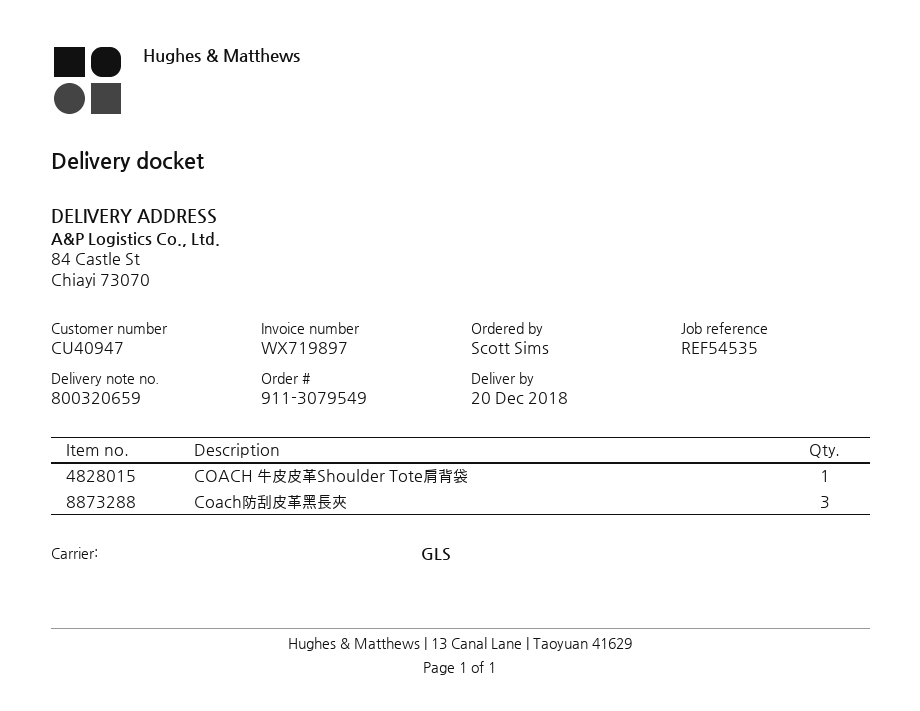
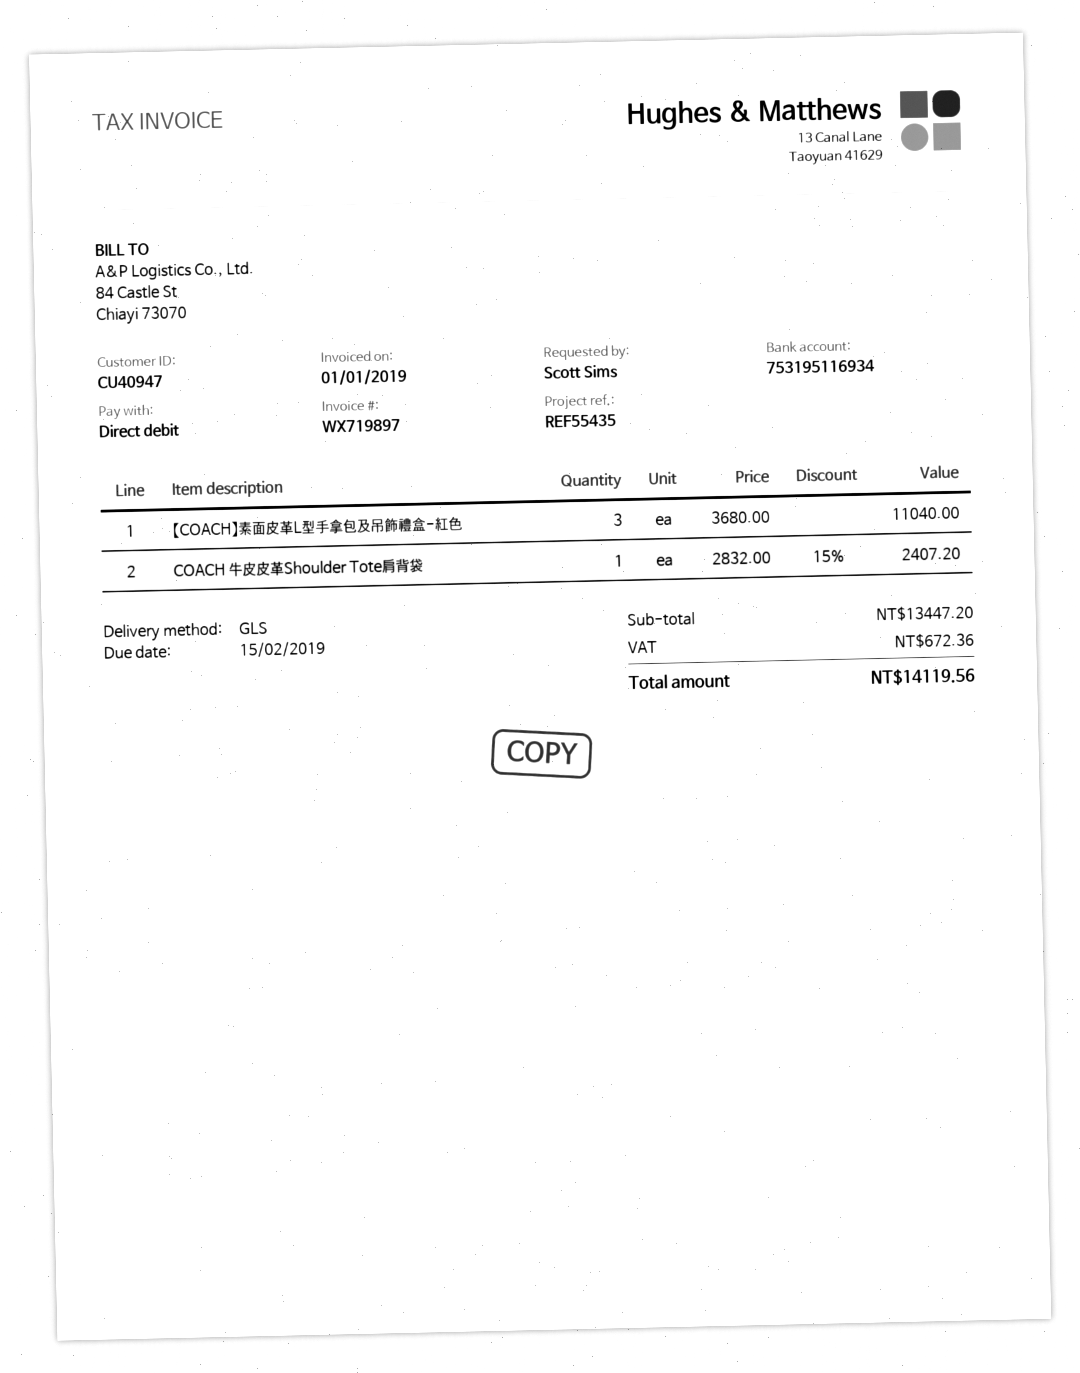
reference: REF54535 -> REF55435
Coach防刮皮革黑長夾: 3 -> none
【COACH】素面皮革L型手拿包及吊飾禮盒-紅色: none -> 3

